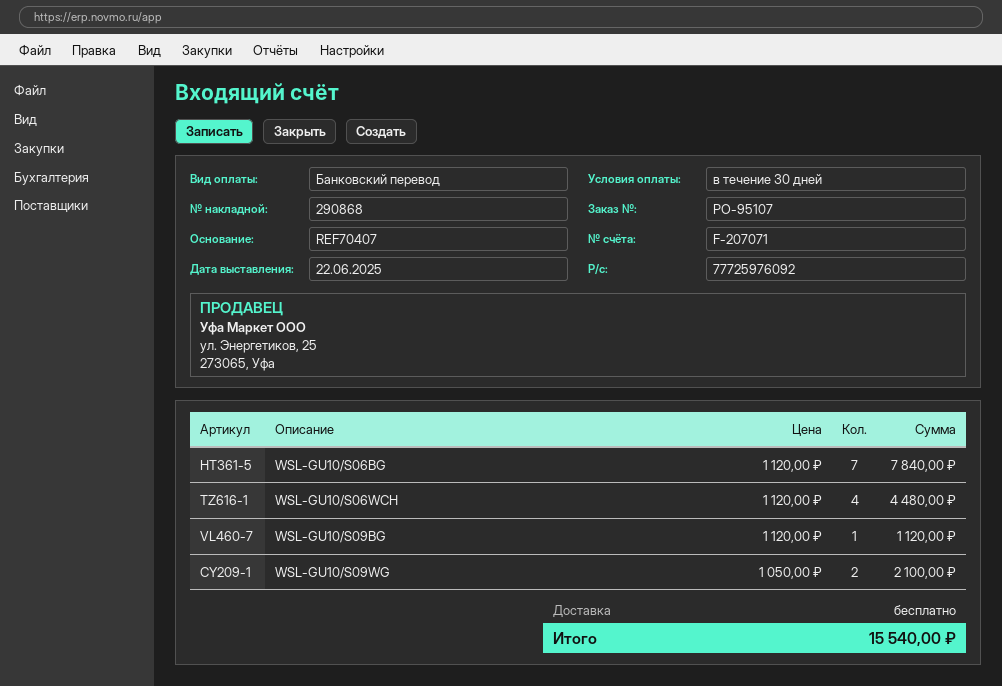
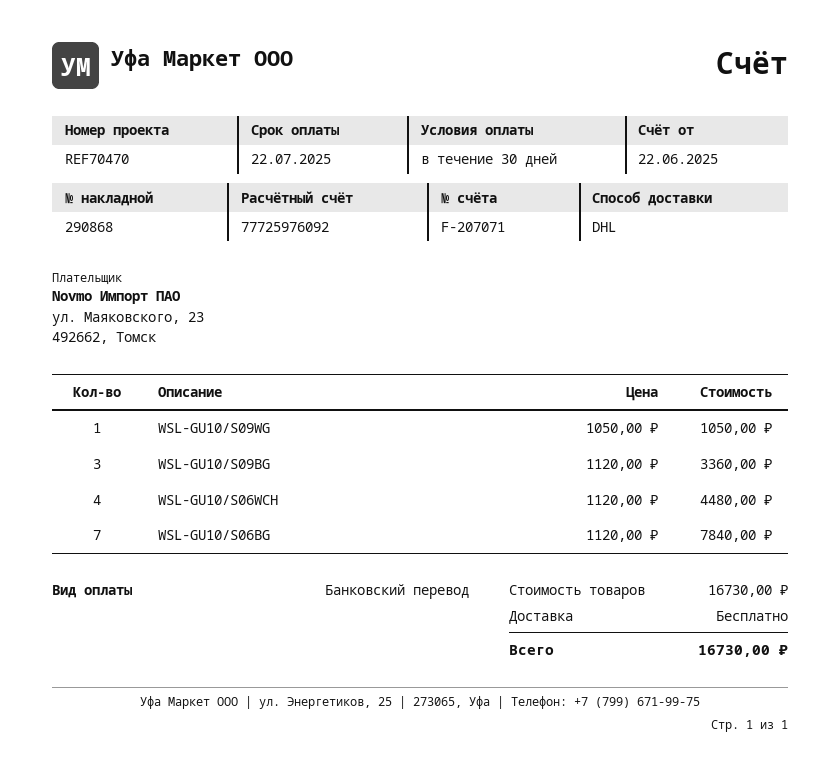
reference: REF70407 -> REF70470
WSL-GU10/S09BG: 1 x 1120.00 = 1120.00 -> 3 x 1120.00 = 3360.00
WSL-GU10/S09WG: 2 x 1050.00 = 2100.00 -> 1 x 1050.00 = 1050.00
total: 15540.00 -> 16730.00

